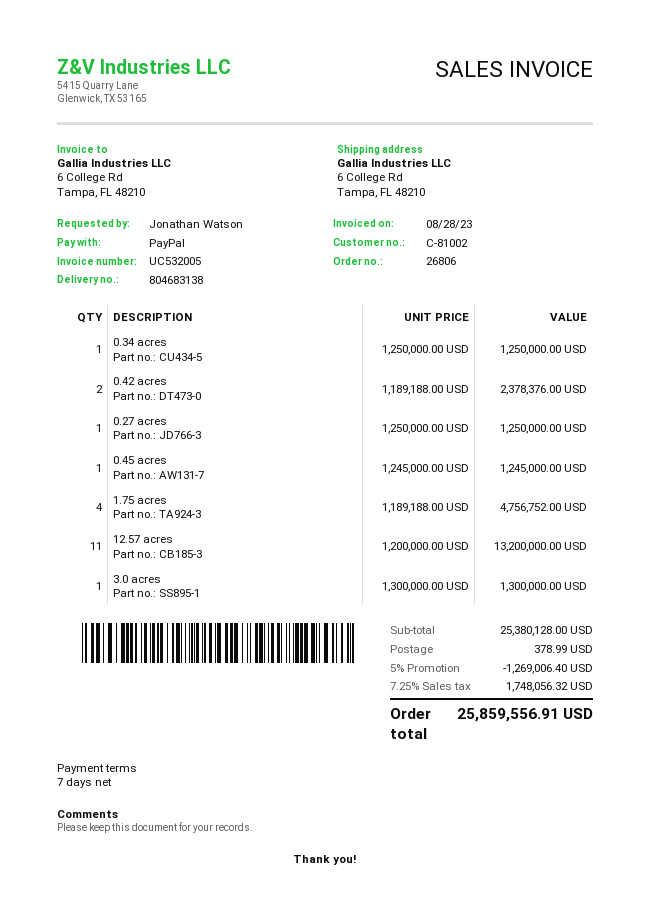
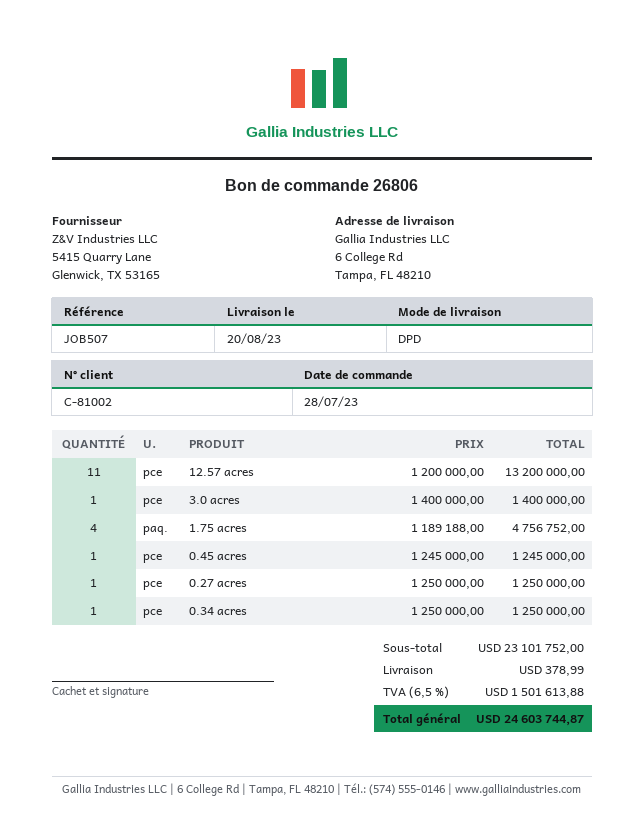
0.42 acres: 2 x 1189188.00 = 2378376.00 -> none
3.0 acres: 1 x 1300000.00 = 1300000.00 -> 1 x 1400000.00 = 1400000.00
subtotal: 25380128.00 -> 23101752.00
discount: 5% = 1269006.40 -> none
tax: 7.25% = 1748056.32 -> 6.5% = 1501613.88
total: 25859556.91 -> 24603744.87

